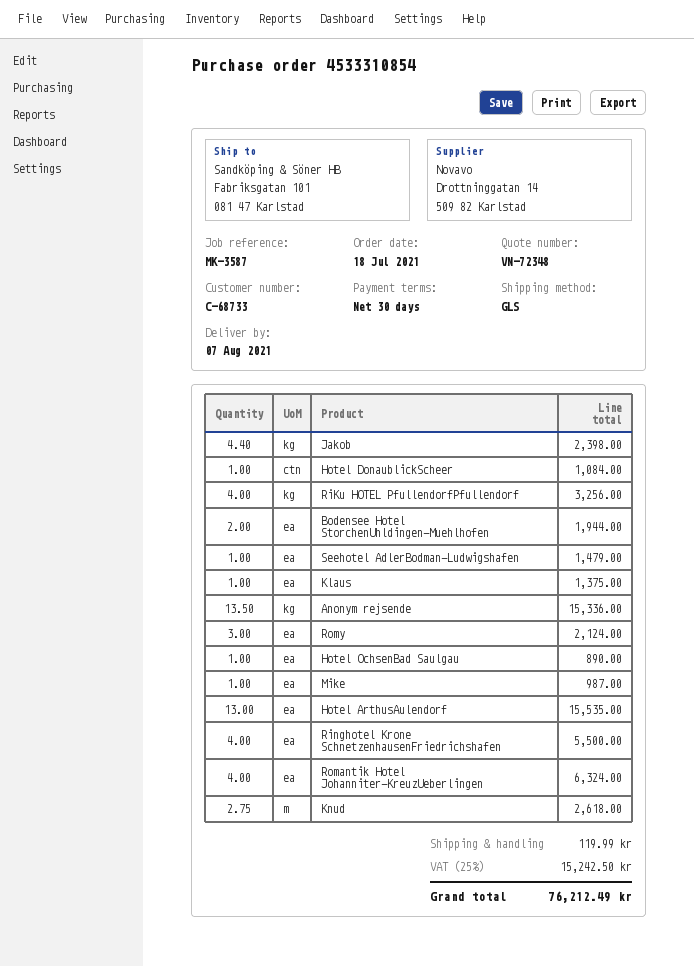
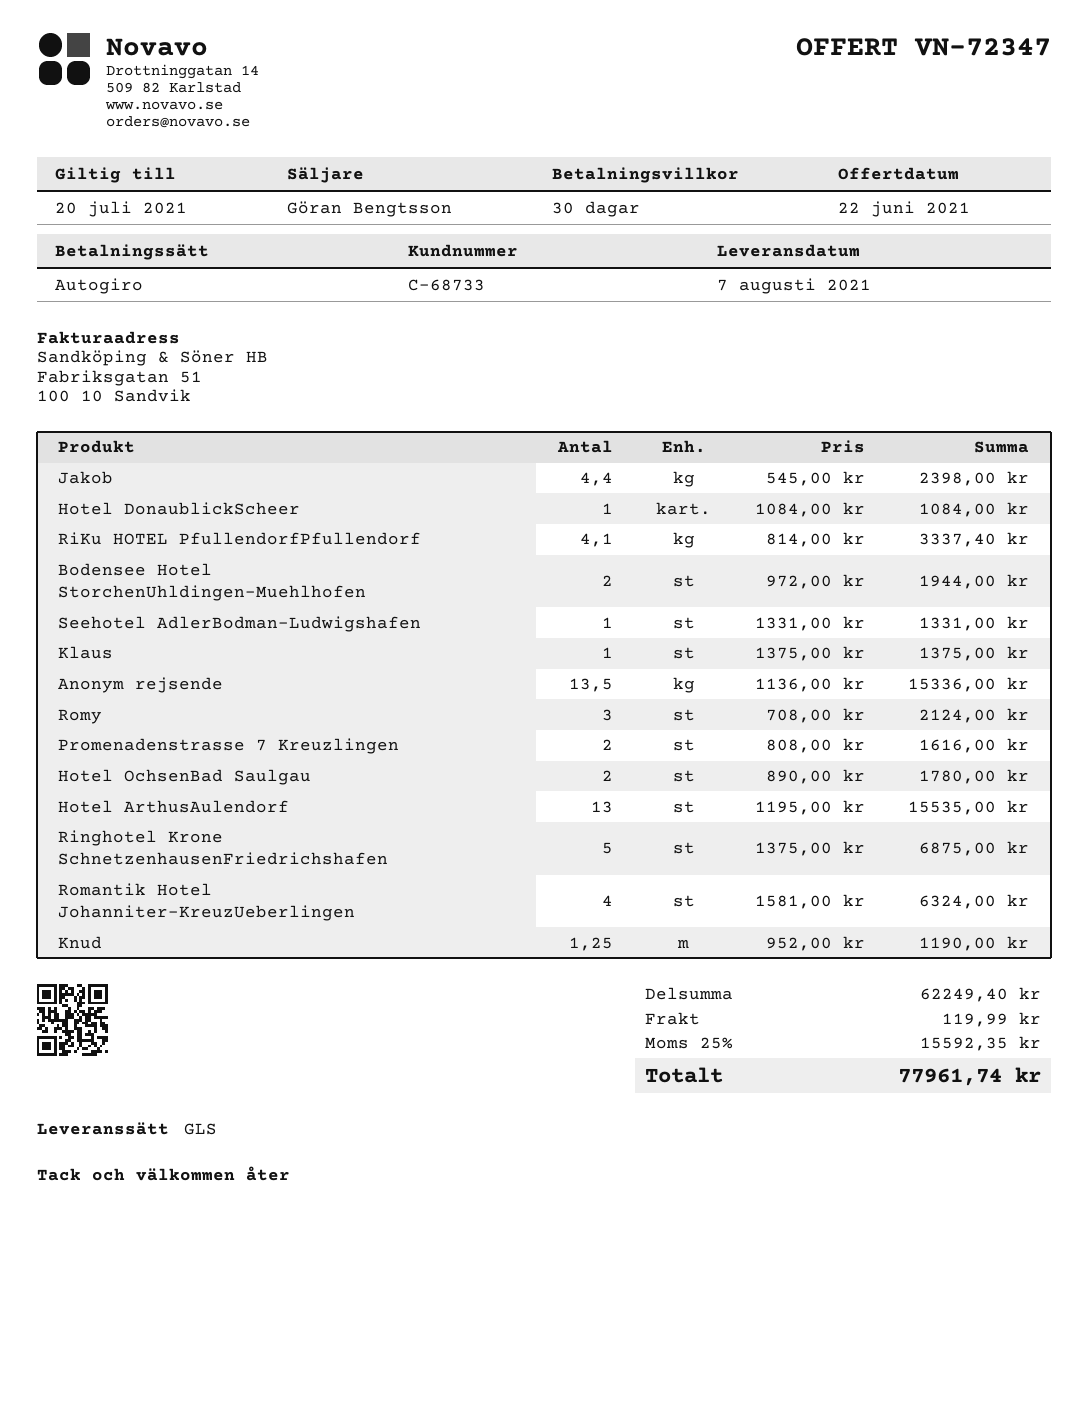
quote number: VN-72348 -> VN-72347
RiKu HOTEL PfullendorfPfullendorf: 4 for 3256.00 -> 4.1 for 3337.40
Seehotel AdlerBodman-Ludwigshafen: 1 for 1479.00 -> 1 for 1331.00
Hotel OchsenBad Saulgau: 1 for 890.00 -> 2 for 1780.00
Mike: 1 for 987.00 -> none
Ringhotel Krone SchnetzenhausenFriedrichshafen: 4 for 5500.00 -> 5 for 6875.00
Knud: 2.75 for 2618.00 -> 1.25 for 1190.00
Promenadenstrasse 7 Kreuzlingen: none -> 2 for 1616.00
tax: 25% = 15242.50 -> 25% = 15592.35
total: 76212.49 -> 77961.74

